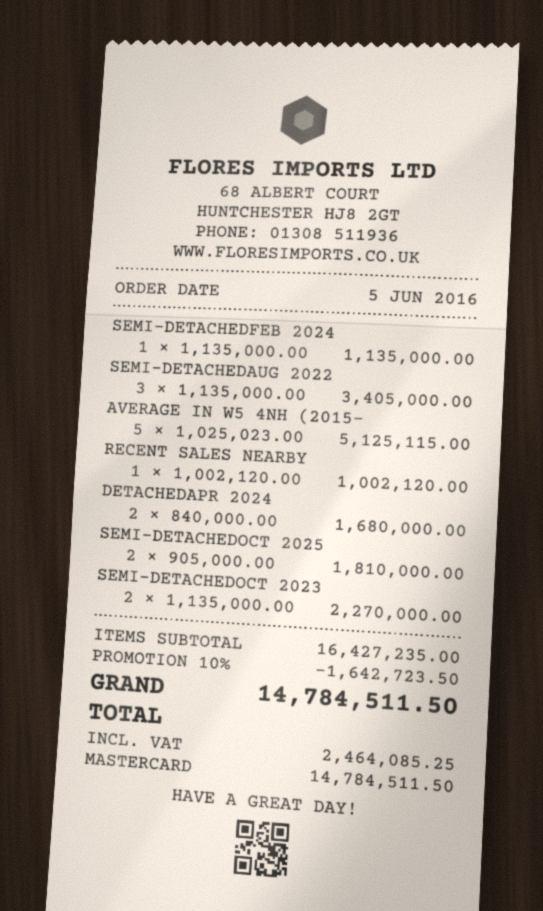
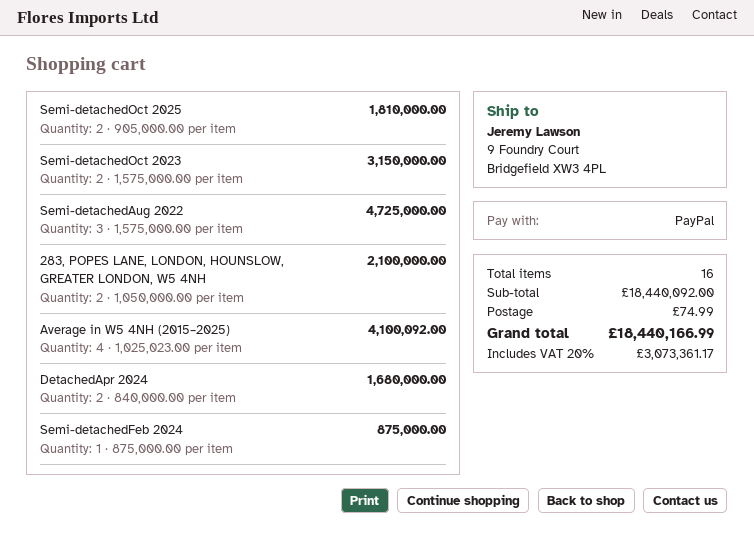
payment method: Mastercard -> PayPal
SEMI-DETACHEDFEB 2024: 1 x 1135000.00 = 1135000.00 -> 1 x 875000.00 = 875000.00
SEMI-DETACHEDAUG 2022: 3 x 1135000.00 = 3405000.00 -> 3 x 1575000.00 = 4725000.00
AVERAGE IN W5 4NH (2015–: 5 x 1025023.00 = 5125115.00 -> 4 x 1025023.00 = 4100092.00
RECENT SALES NEARBY: 1 x 1002120.00 = 1002120.00 -> none
SEMI-DETACHEDOCT 2023: 2 x 1135000.00 = 2270000.00 -> 2 x 1575000.00 = 3150000.00
283, POPES LANE, LONDON, HOUNSLOW, GREATER LONDON, W5 4NH: none -> 2 x 1050000.00 = 2100000.00
subtotal: 16427235.00 -> 18440092.00
discount: 10% = 1642723.50 -> none
shipping: none -> 74.99
tax: 2464085.25 -> 3073361.17
total: 14784511.50 -> 18440166.99

